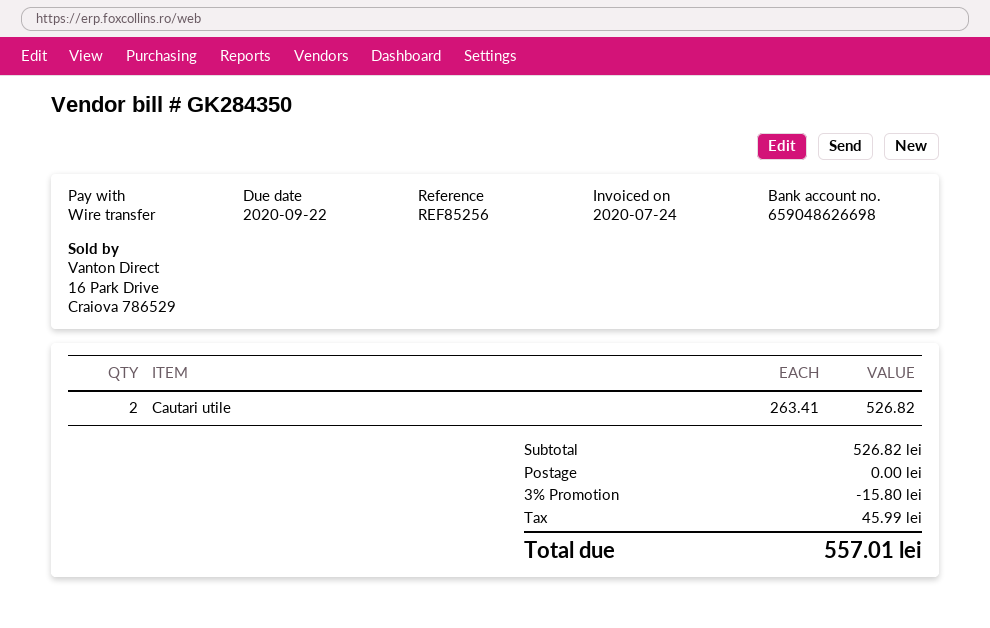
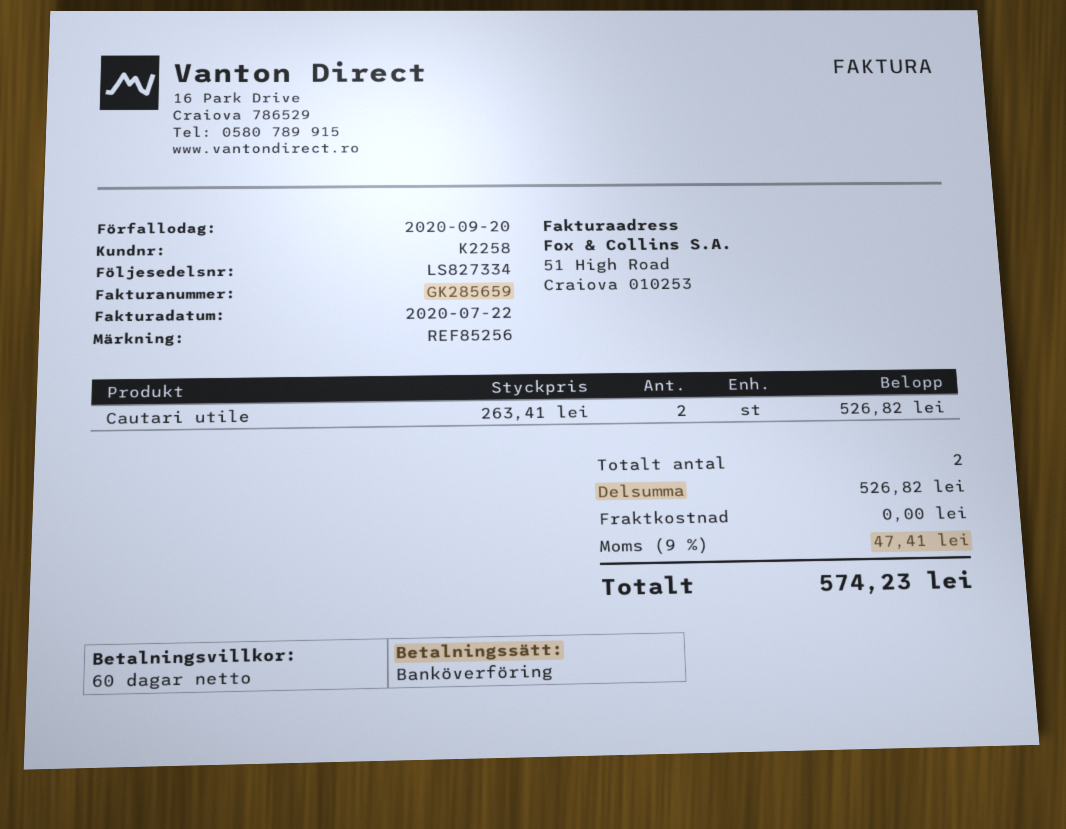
invoice number: GK284350 -> GK285659
invoice date: 2020-07-24 -> 2020-07-22
due date: 2020-09-22 -> 2020-09-20
discount: 3% = 15.80 -> none
tax: 45.99 -> 47.41
total: 557.01 -> 574.23

